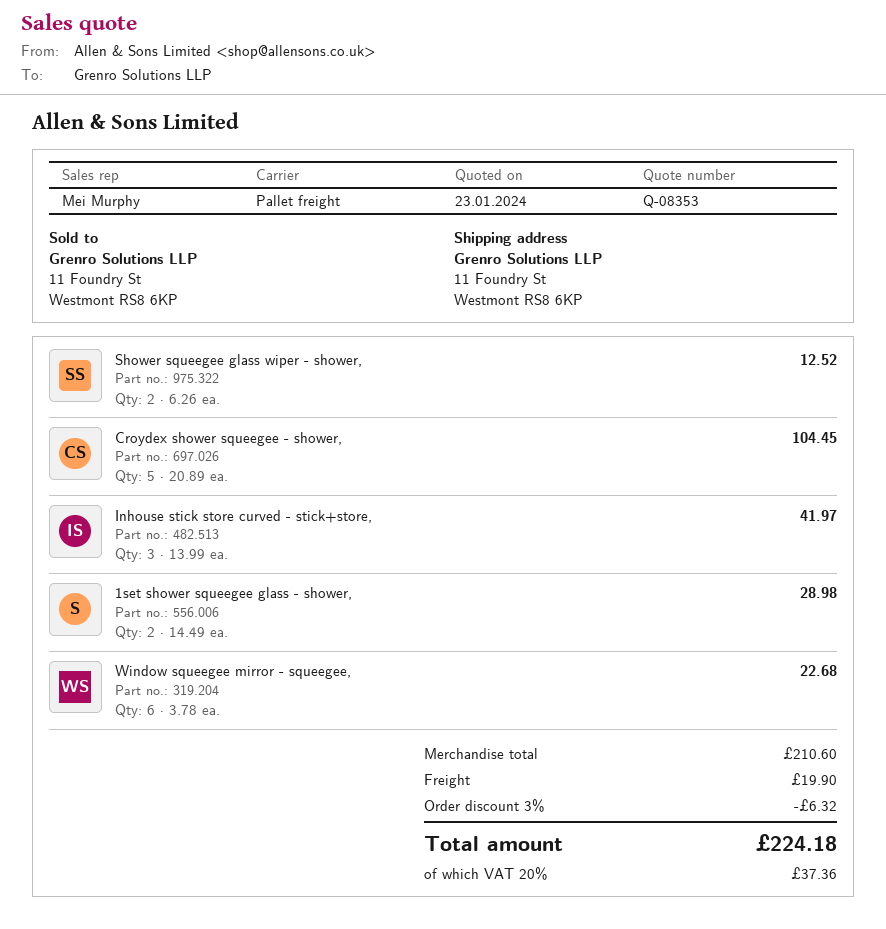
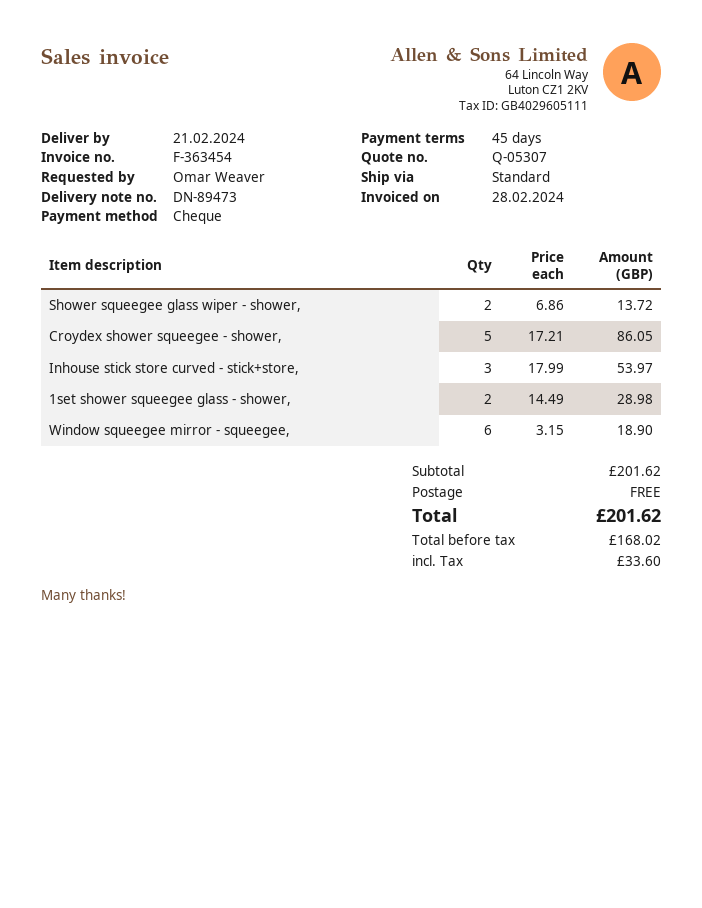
quote number: Q-08353 -> Q-05307
shipping method: pallet freight -> standard
Shower squeegee glass wiper - shower,: 2 x 6.26 = 12.52 -> 2 x 6.86 = 13.72
Croydex shower squeegee - shower,: 5 x 20.89 = 104.45 -> 5 x 17.21 = 86.05
Inhouse stick store curved - stick+store,: 3 x 13.99 = 41.97 -> 3 x 17.99 = 53.97
Window squeegee mirror - squeegee,: 6 x 3.78 = 22.68 -> 6 x 3.15 = 18.90
subtotal: 210.60 -> 201.62
discount: 3% = 6.32 -> none
shipping: 19.90 -> 0.00
tax: 37.36 -> 33.60
total: 224.18 -> 201.62

